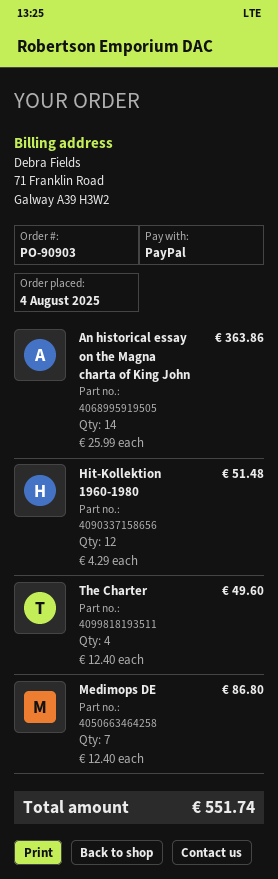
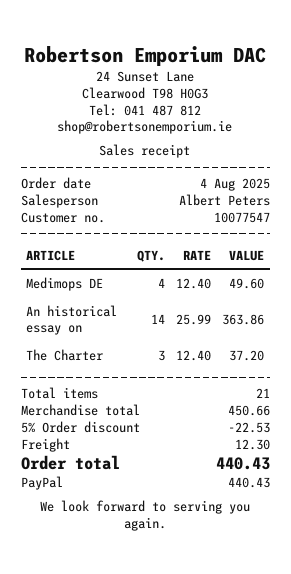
Hit-Kollektion 1960-1980: 12 x 4.29 = 51.48 -> none
The Charter: 4 x 12.40 = 49.60 -> 3 x 12.40 = 37.20
Medimops DE: 7 x 12.40 = 86.80 -> 4 x 12.40 = 49.60
discount: none -> 5% = 22.53
shipping: none -> 12.30
total: 551.74 -> 440.43

